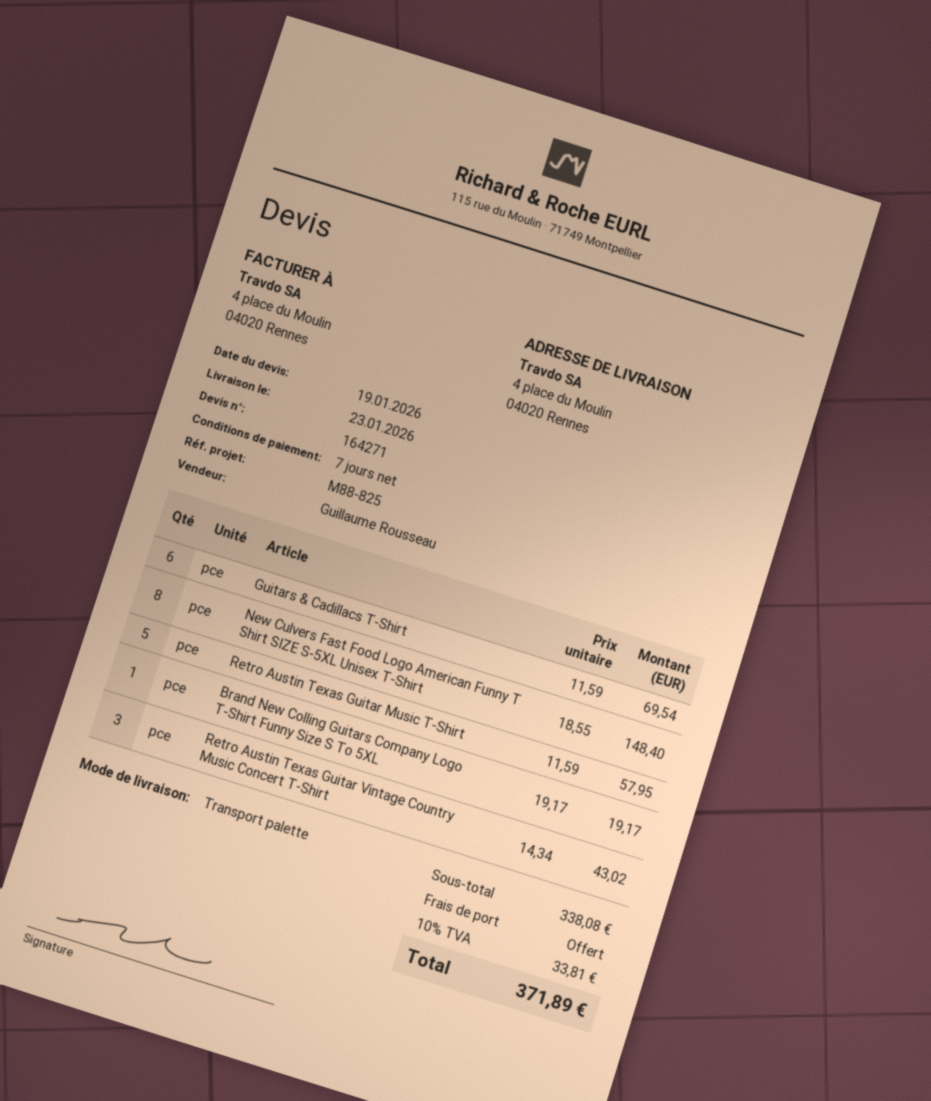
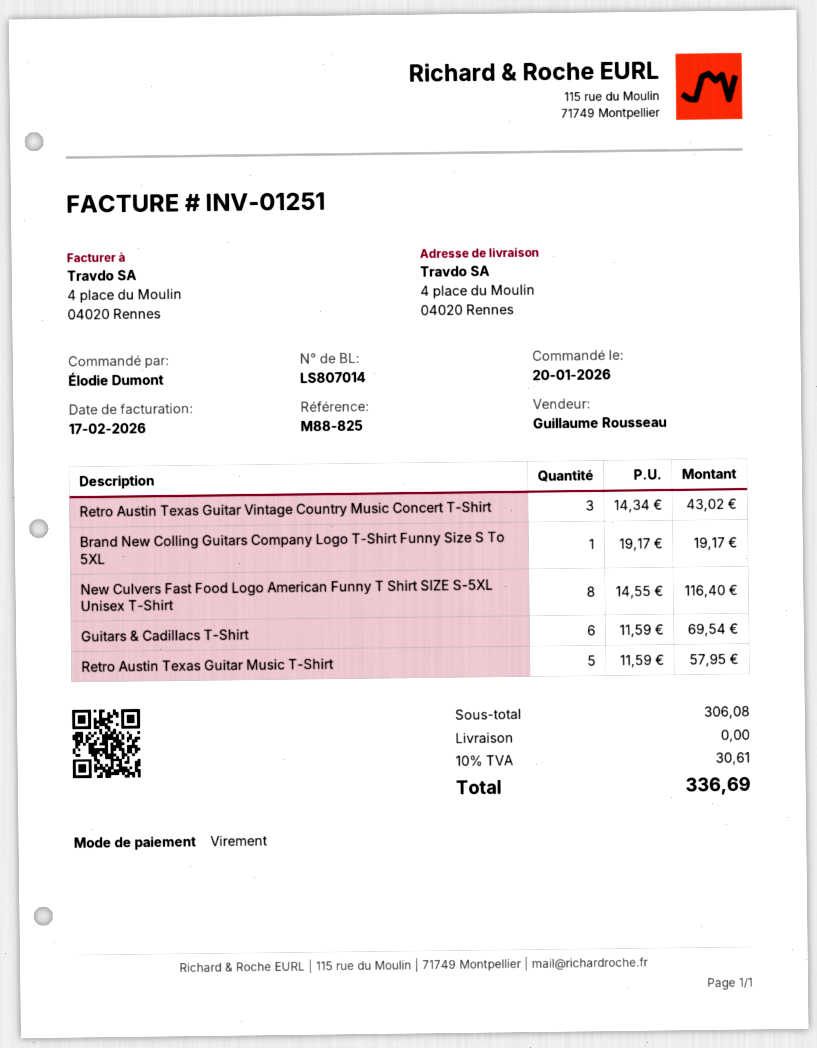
New Culvers Fast Food Logo American Funny T Shirt SIZE S-5XL Unisex T-Shirt: 8 x 18.55 = 148.40 -> 8 x 14.55 = 116.40
subtotal: 338.08 -> 306.08
tax: 10% = 33.81 -> 10% = 30.61
total: 371.89 -> 336.69

